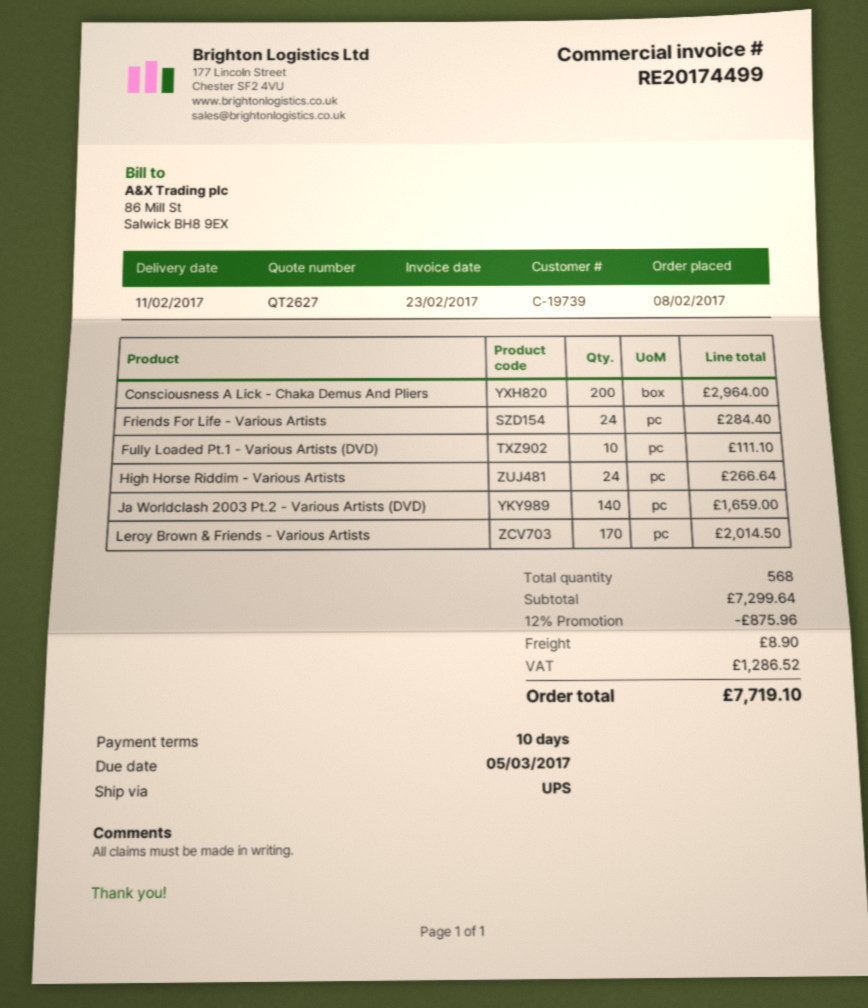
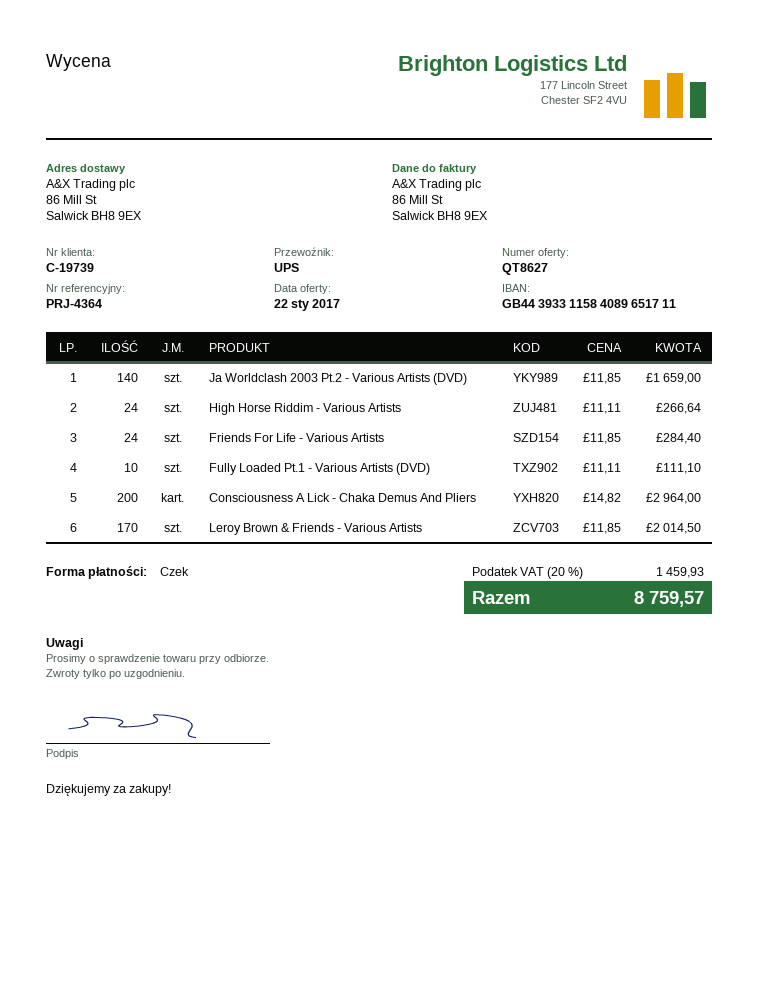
quote number: QT2627 -> QT8627
discount: 12% = 875.96 -> none
shipping: 8.90 -> none
tax: 1286.52 -> 1459.93
total: 7719.10 -> 8759.57

